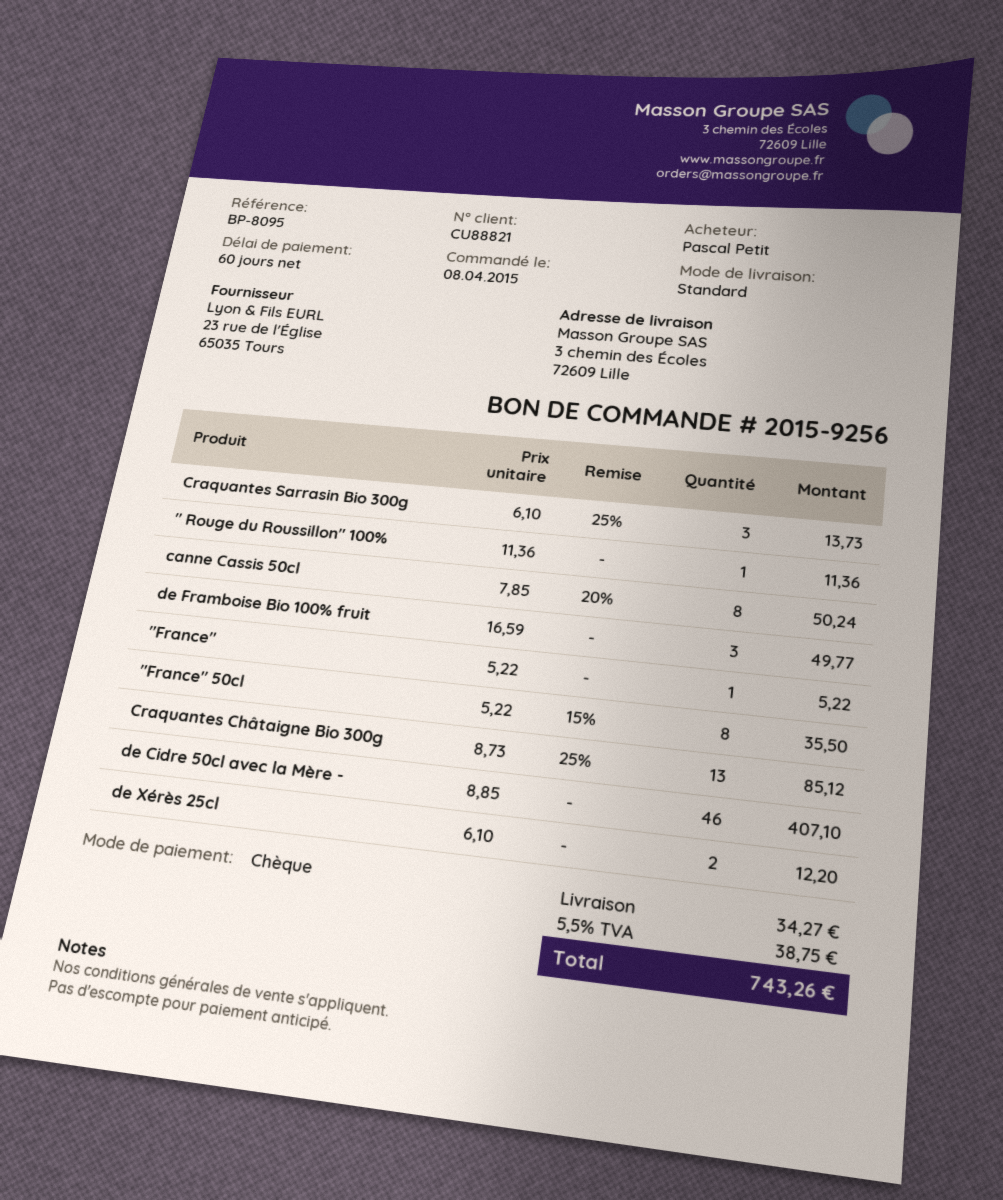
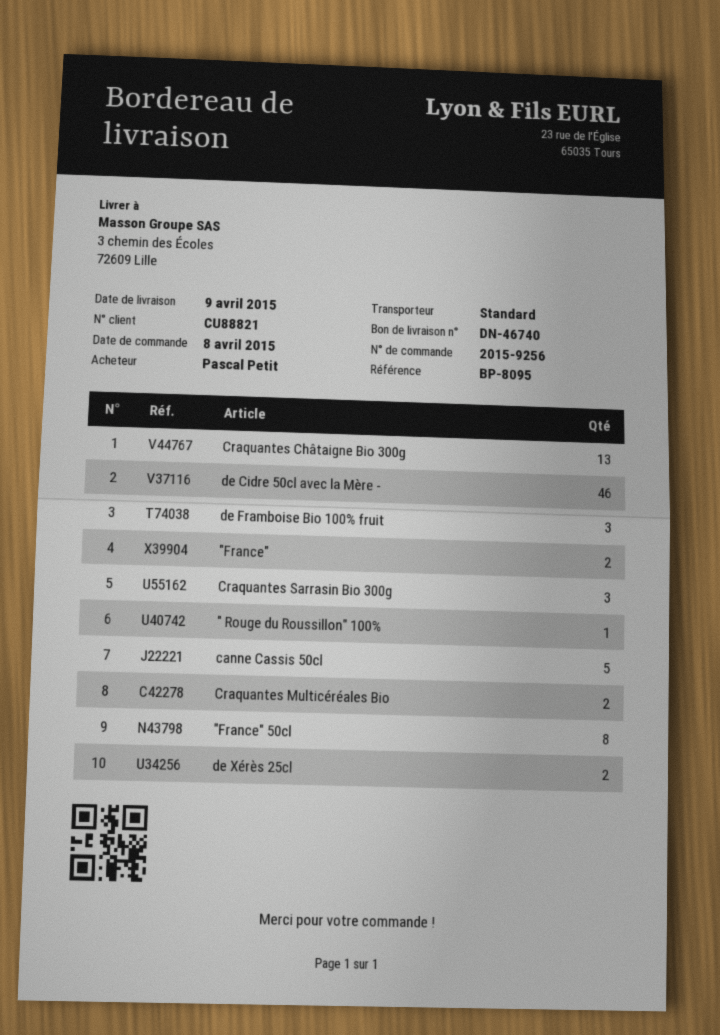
canne Cassis 50cl: 8 -> 5
"France": 1 -> 2
Craquantes Multicéréales Bio: none -> 2

